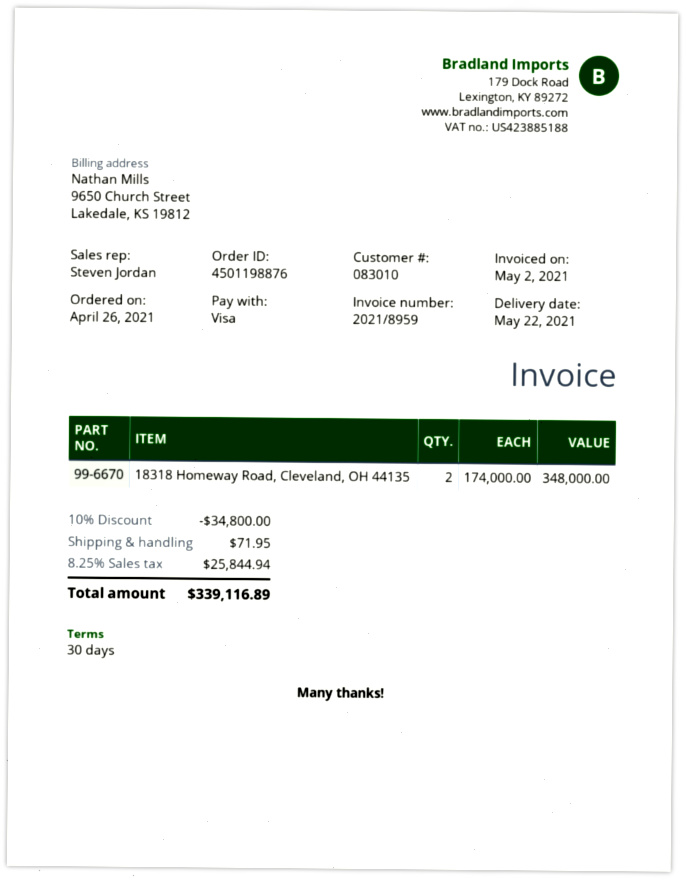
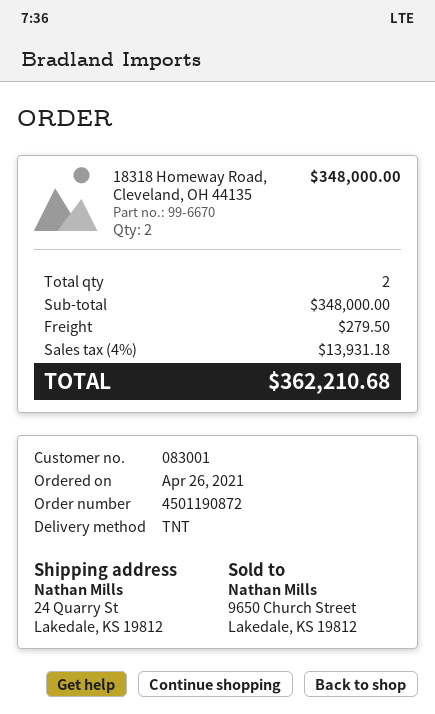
order number: 4501198876 -> 4501190872
customer number: 083010 -> 083001
discount: 10% = 34800.00 -> none
shipping: 71.95 -> 279.50
tax: 8.25% = 25844.94 -> 4% = 13931.18
total: 339116.89 -> 362210.68

